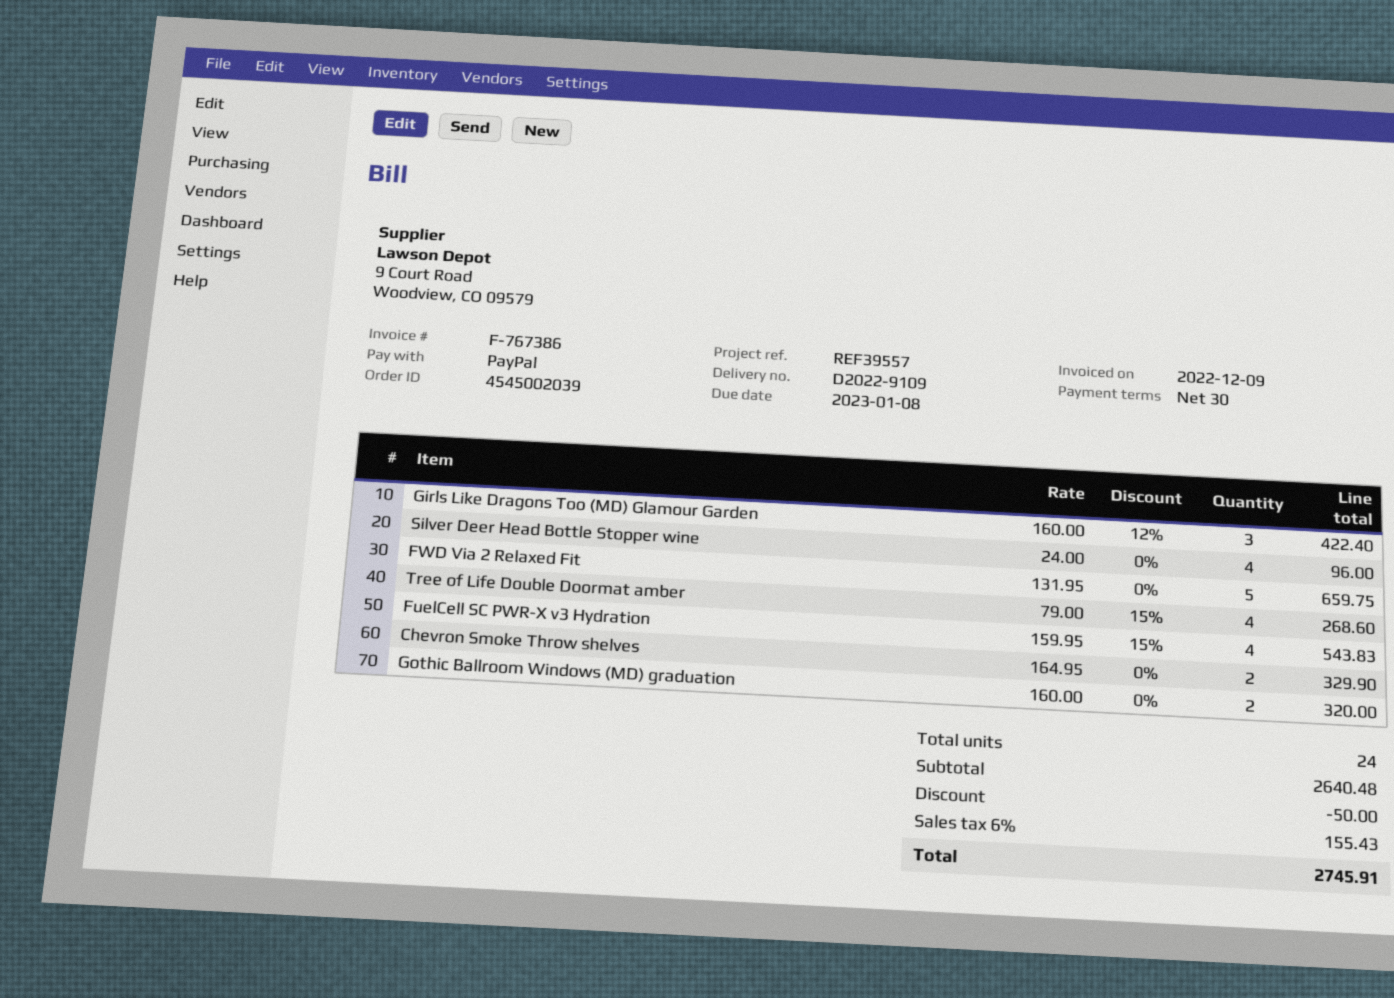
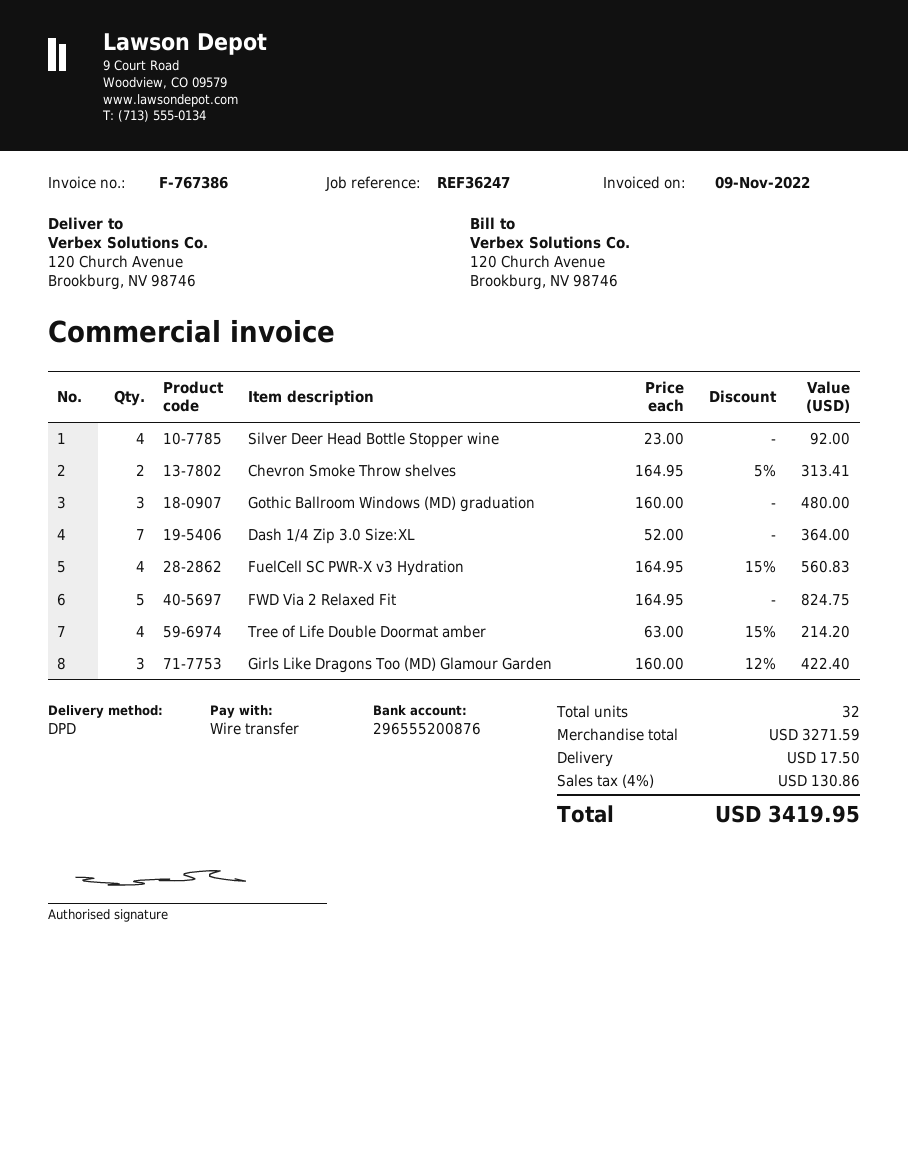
invoice date: 2022-12-09 -> 2022-11-09
reference: REF39557 -> REF36247
payment method: PayPal -> bank transfer
Silver Deer Head Bottle Stopper wine: 4 x 24.00 = 96.00 -> 4 x 23.00 = 92.00
FWD Via 2 Relaxed Fit: 5 x 131.95 = 659.75 -> 5 x 164.95 = 824.75
Tree of Life Double Doormat amber: 4 x 79.00 - 15% = 268.60 -> 4 x 63.00 - 15% = 214.20
FuelCell SC PWR-X v3 Hydration: 4 x 159.95 - 15% = 543.83 -> 4 x 164.95 - 15% = 560.83
Chevron Smoke Throw shelves: 2 x 164.95 = 329.90 -> 2 x 164.95 - 5% = 313.41
Gothic Ballroom Windows (MD) graduation: 2 x 160.00 = 320.00 -> 3 x 160.00 = 480.00
Dash 1/4 Zip 3.0 Size:XL: none -> 7 x 52.00 = 364.00
total quantity: 24 -> 32
subtotal: 2640.48 -> 3271.59
discount: 50.00 -> none
shipping: none -> 17.50
tax: 6% = 155.43 -> 4% = 130.86
total: 2745.91 -> 3419.95

